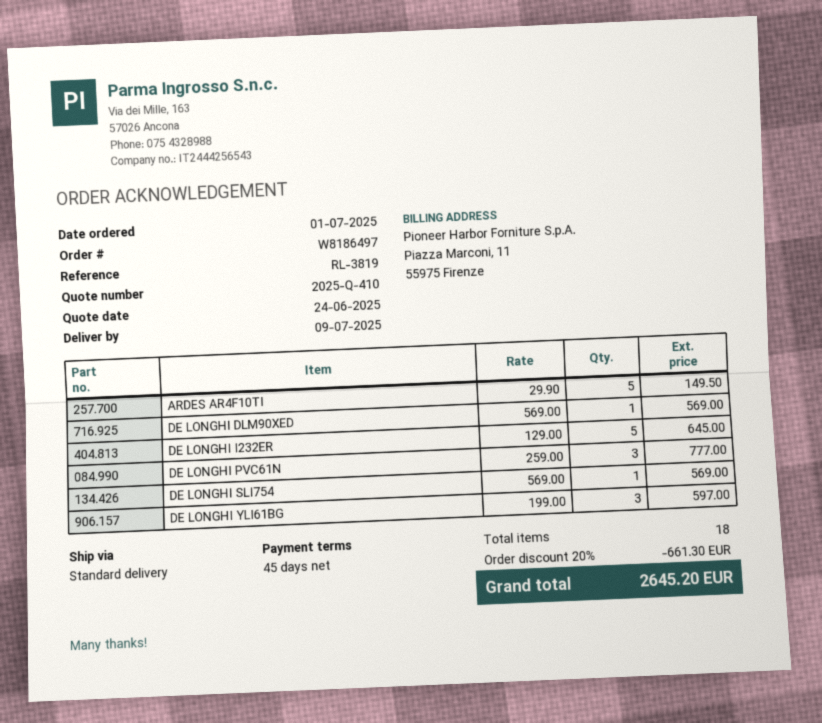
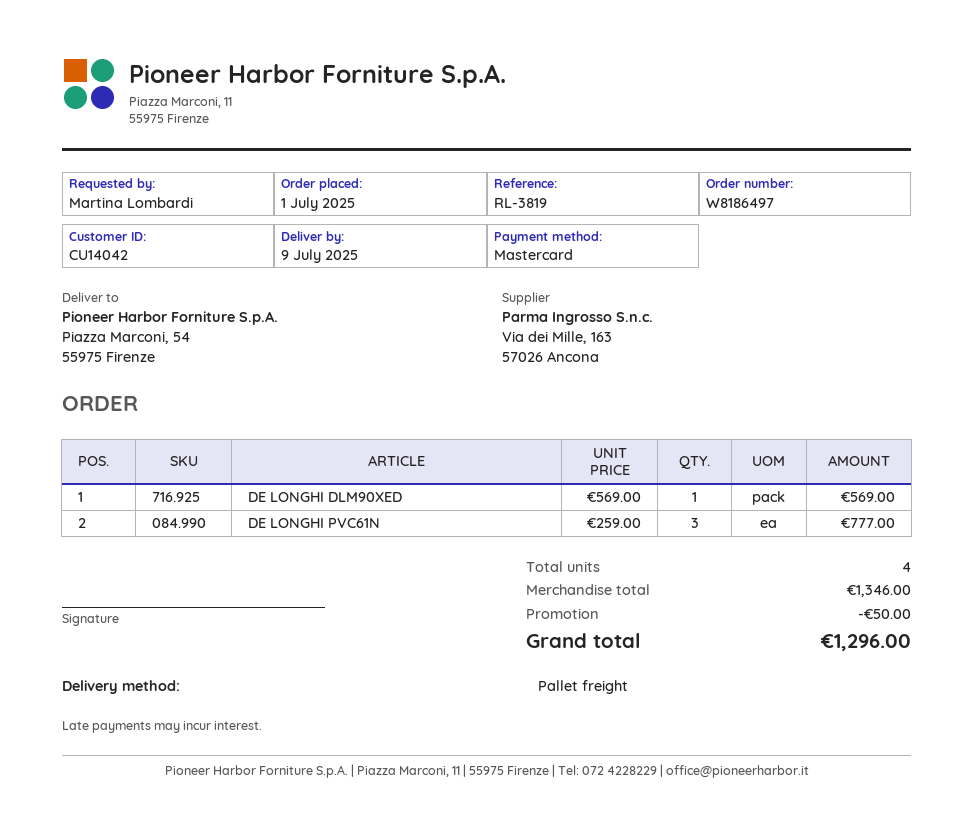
shipping method: standard -> pallet freight
ARDES AR4F10TI: 5 x 29.90 = 149.50 -> none
DE LONGHI I232ER: 5 x 129.00 = 645.00 -> none
DE LONGHI SLI754: 1 x 569.00 = 569.00 -> none
DE LONGHI YLI61BG: 3 x 199.00 = 597.00 -> none
total quantity: 18 -> 4
discount: 661.30 -> 50.00
total: 2645.20 -> 1296.00

